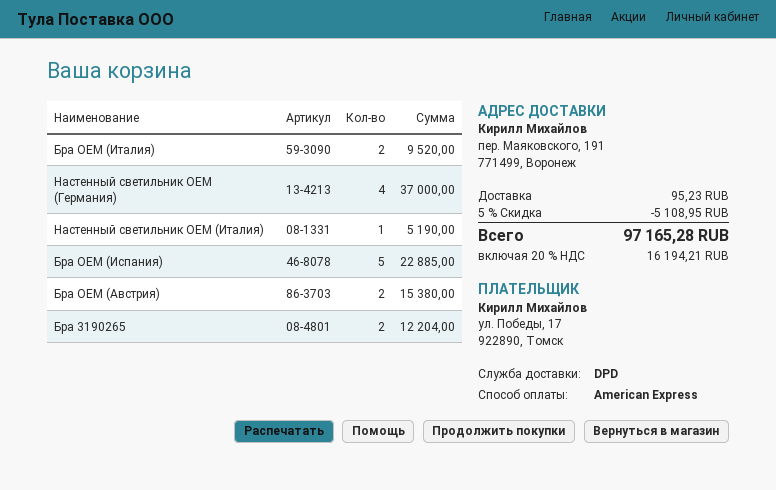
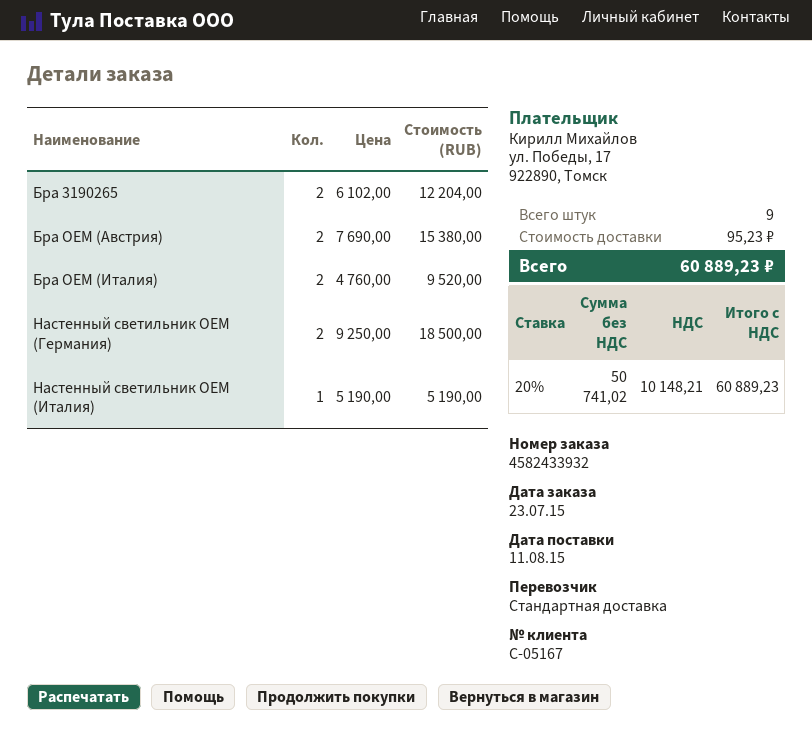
shipping method: DPD -> standard
Настенный светильник OEM (Германия): 4 for 37000.00 -> 2 for 18500.00
Бра OEM (Испания): 5 for 22885.00 -> none
discount: 5% = 5108.95 -> none
tax: 20% = 16194.21 -> 20% = 10148.21
total: 97165.28 -> 60889.23

